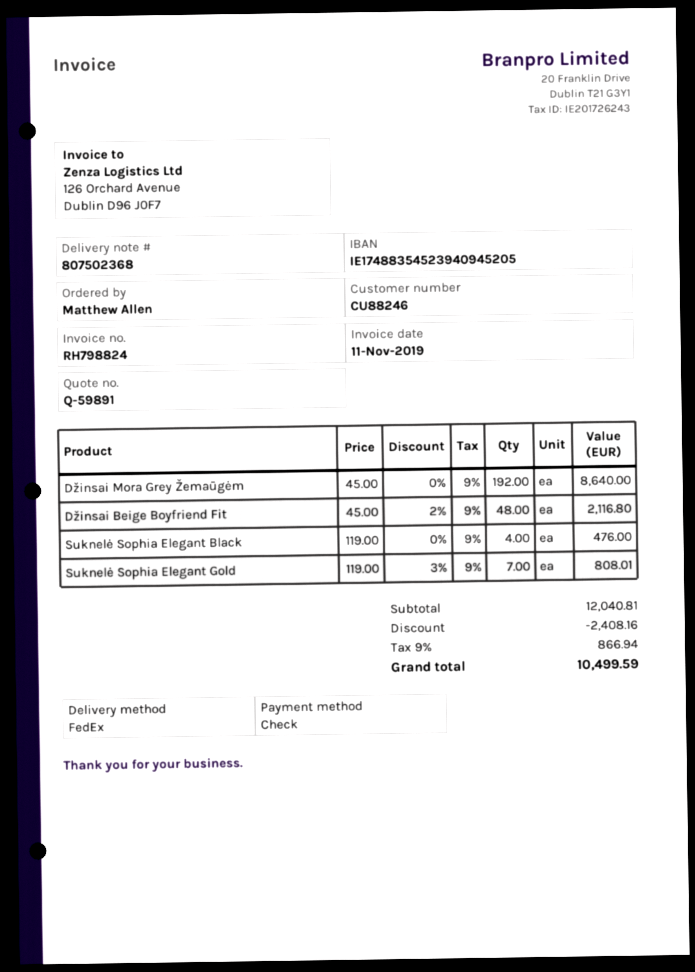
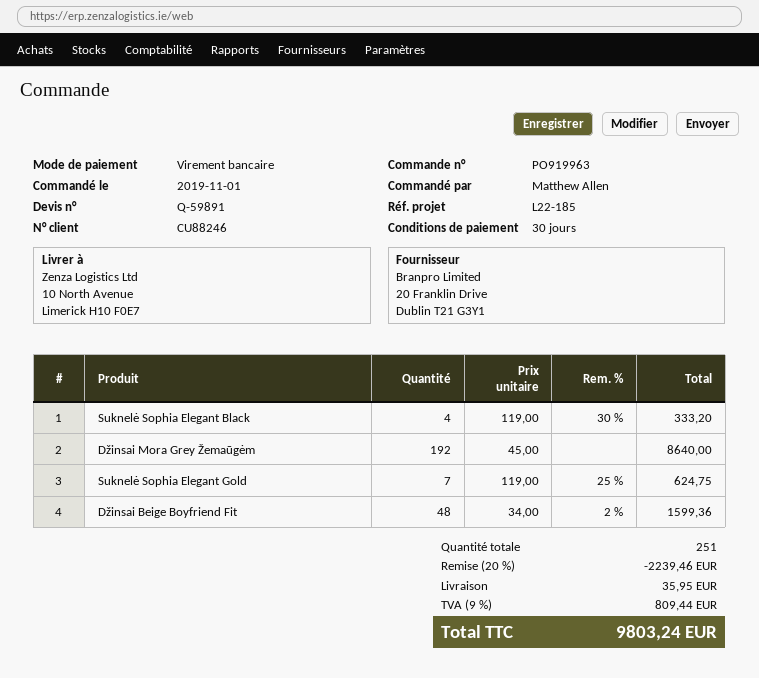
payment method: cheque -> bank transfer
Džinsai Beige Boyfriend Fit: 48 x 45.00 - 2% = 2116.80 -> 48 x 34.00 - 2% = 1599.36
Suknelė Sophia Elegant Black: 4 x 119.00 = 476.00 -> 4 x 119.00 - 30% = 333.20
Suknelė Sophia Elegant Gold: 7 x 119.00 - 3% = 808.01 -> 7 x 119.00 - 25% = 624.75
discount: 2408.16 -> 2239.46
shipping: none -> 35.95
tax: 9% = 866.94 -> 9% = 809.44
total: 10499.59 -> 9803.24

